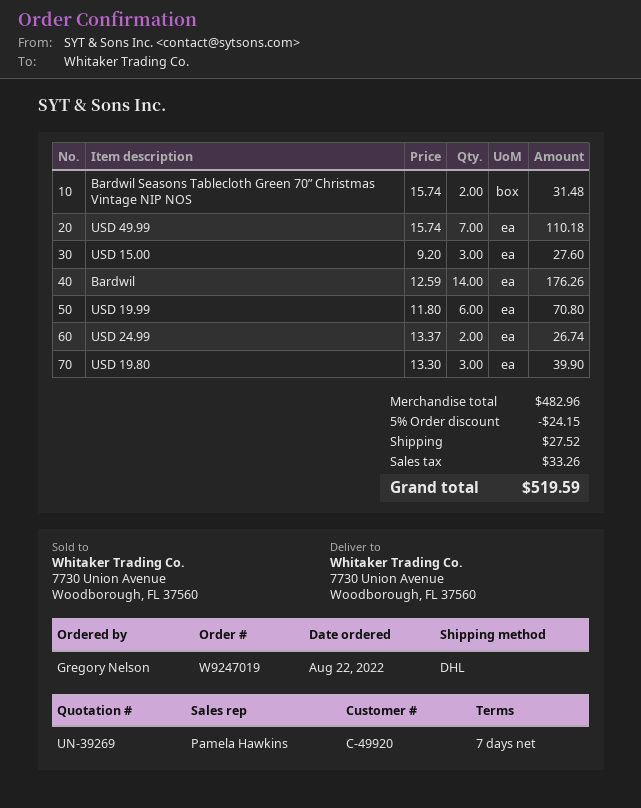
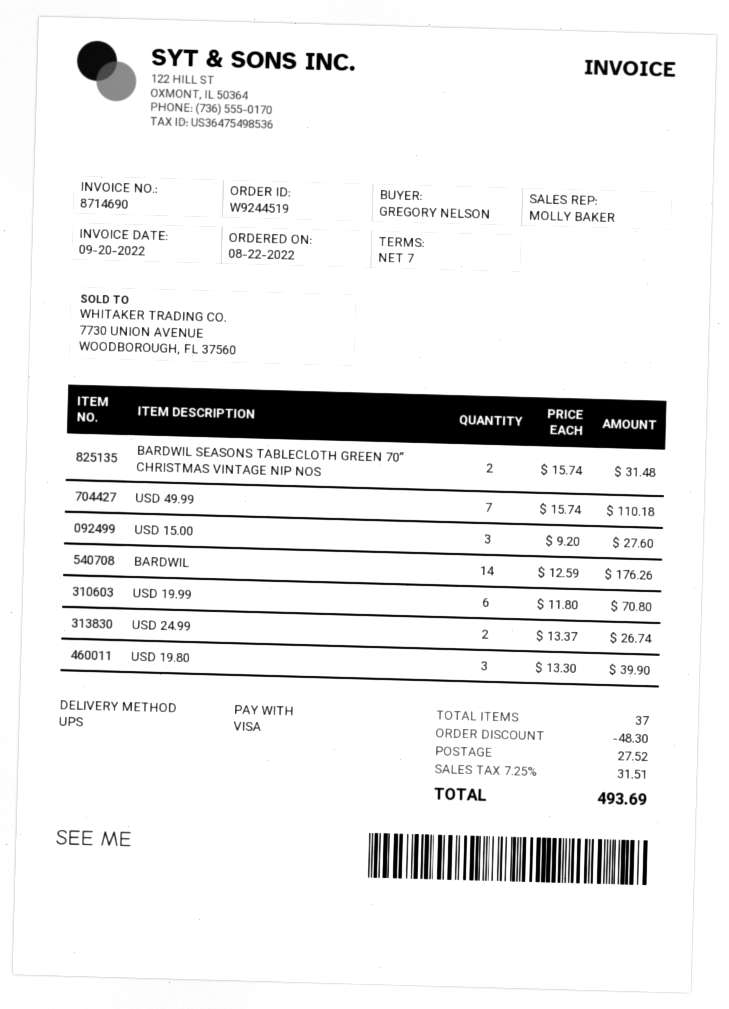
order number: W9247019 -> W9244519
sales rep: Pamela Hawkins -> MOLLY BAKER
shipping method: DHL -> UPS
discount: 24.15 -> 48.30
tax: 33.26 -> 31.51
total: 519.59 -> 493.69

